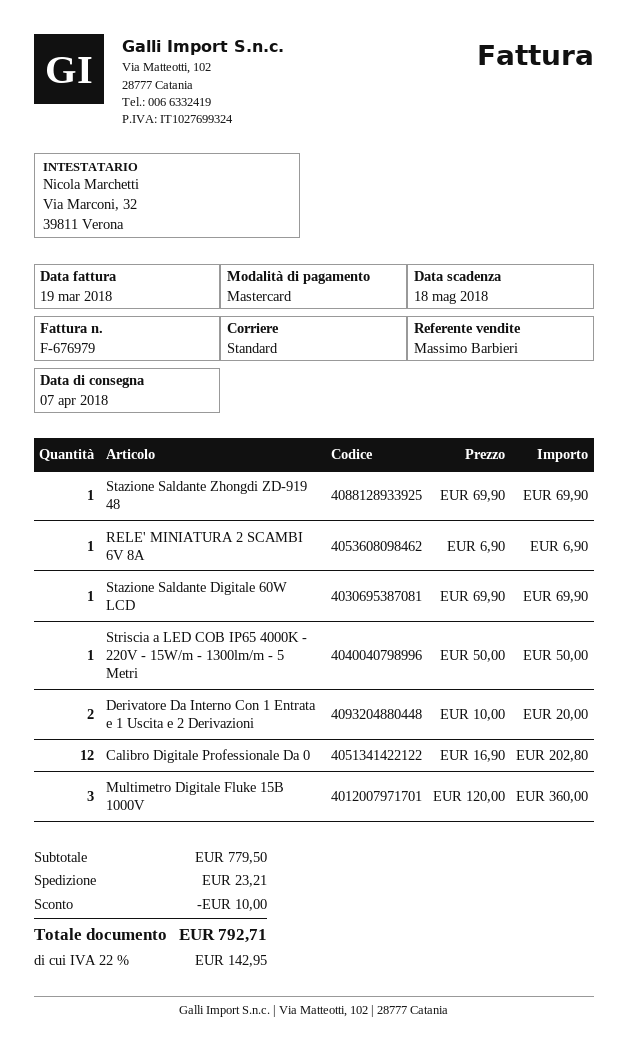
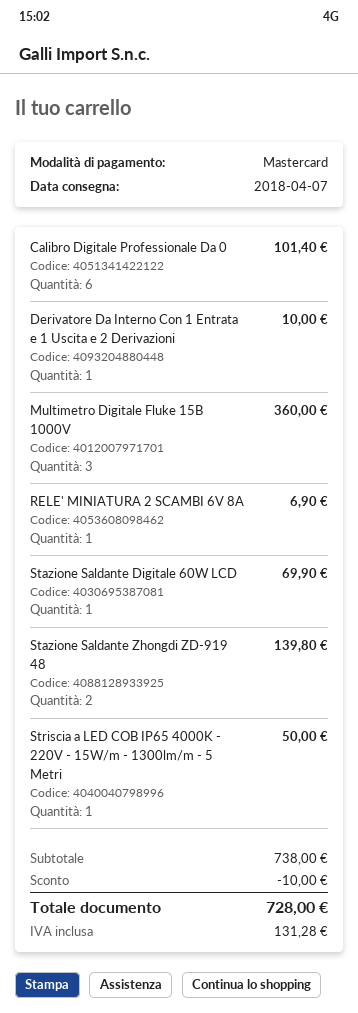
Stazione Saldante Zhongdi ZD-919 48: 1 for 69.90 -> 2 for 139.80
Derivatore Da Interno Con 1 Entrata e 1 Uscita e 2 Derivazioni: 2 for 20.00 -> 1 for 10.00
Calibro Digitale Professionale Da 0: 12 for 202.80 -> 6 for 101.40
subtotal: 779.50 -> 738.00
shipping: 23.21 -> none
tax: 142.95 -> 131.28
total: 792.71 -> 728.00

